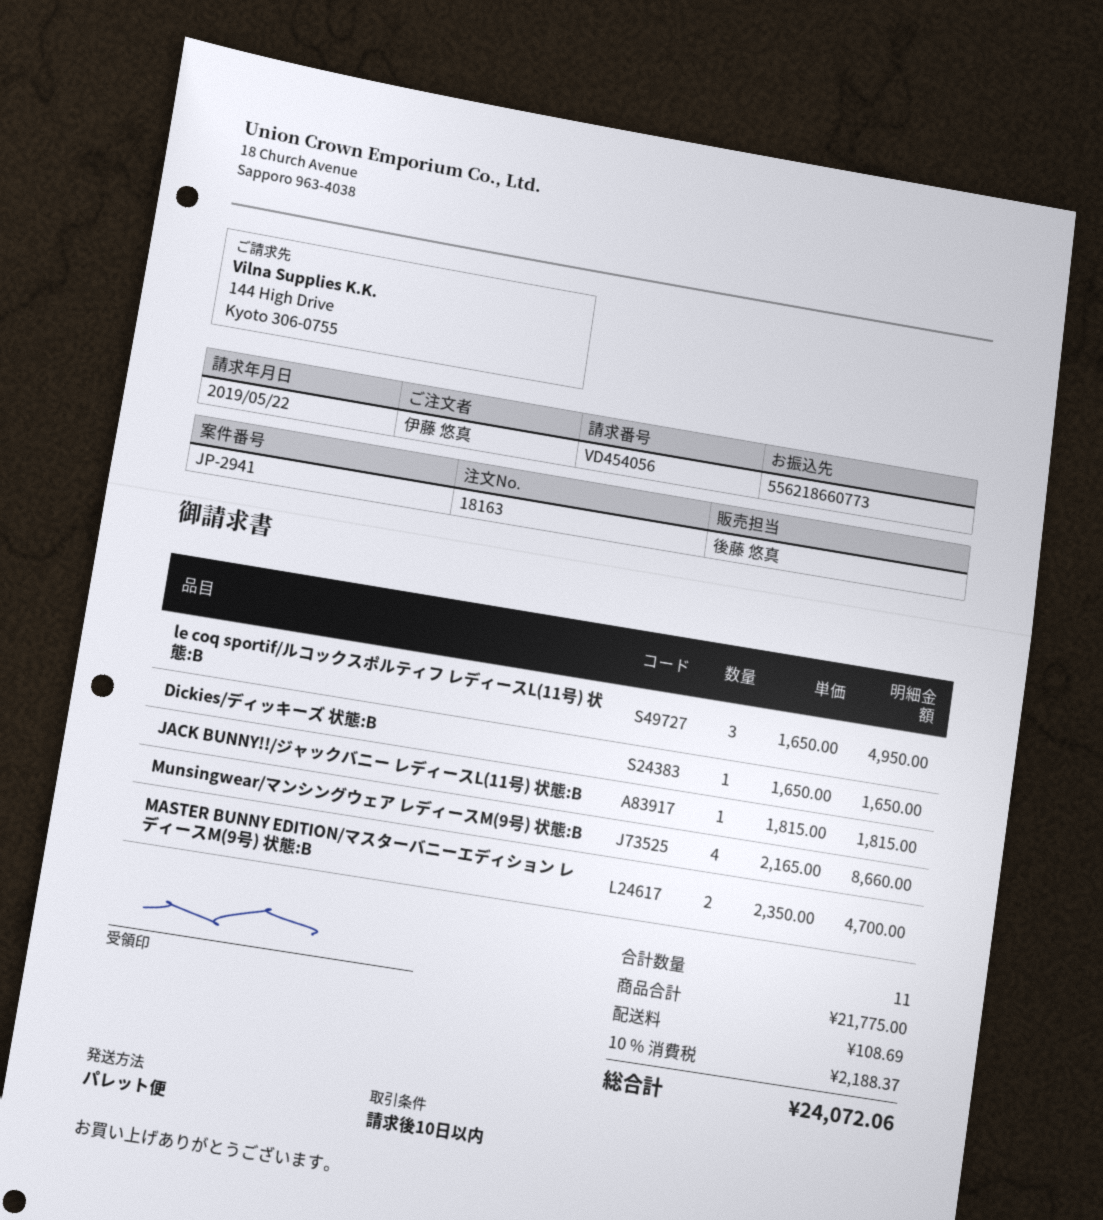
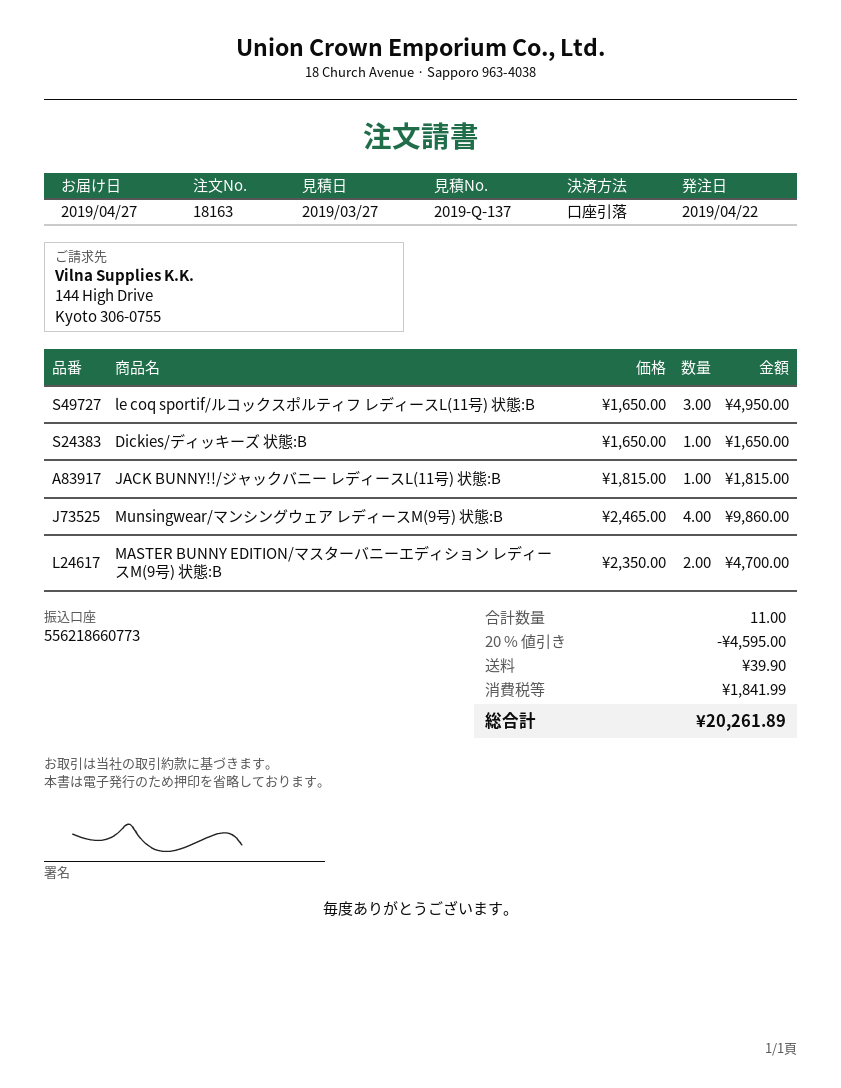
Munsingwear/マンシングウェア レディースM(9号) 状態:B: 4 x 2165.00 = 8660.00 -> 4 x 2465.00 = 9860.00
discount: none -> 20% = 4595.00
shipping: 108.69 -> 39.90
tax: 2188.37 -> 1841.99
total: 24072.06 -> 20261.89

